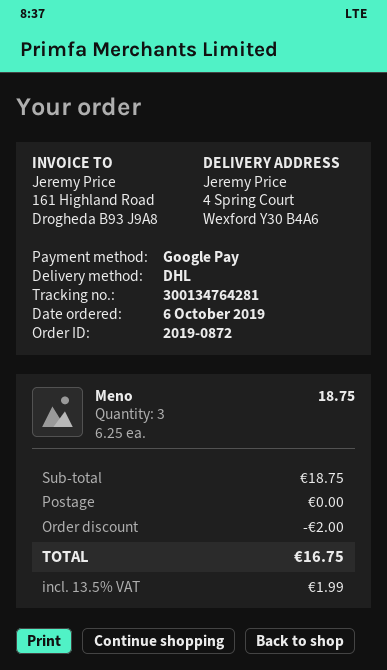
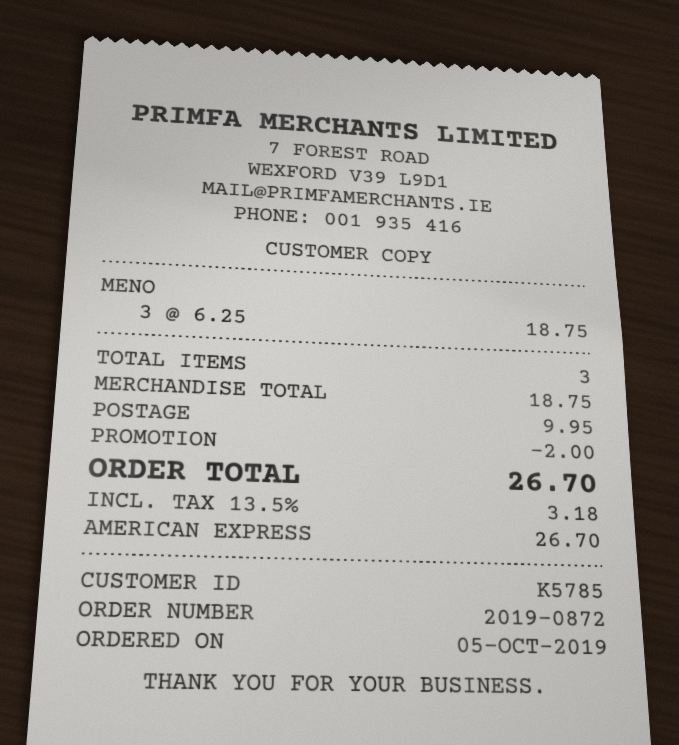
order date: 2019-10-06 -> 2019-10-05
payment method: Google Pay -> American Express
shipping: 0.00 -> 9.95
tax: 13.5% = 1.99 -> 13.5% = 3.18
total: 16.75 -> 26.70

